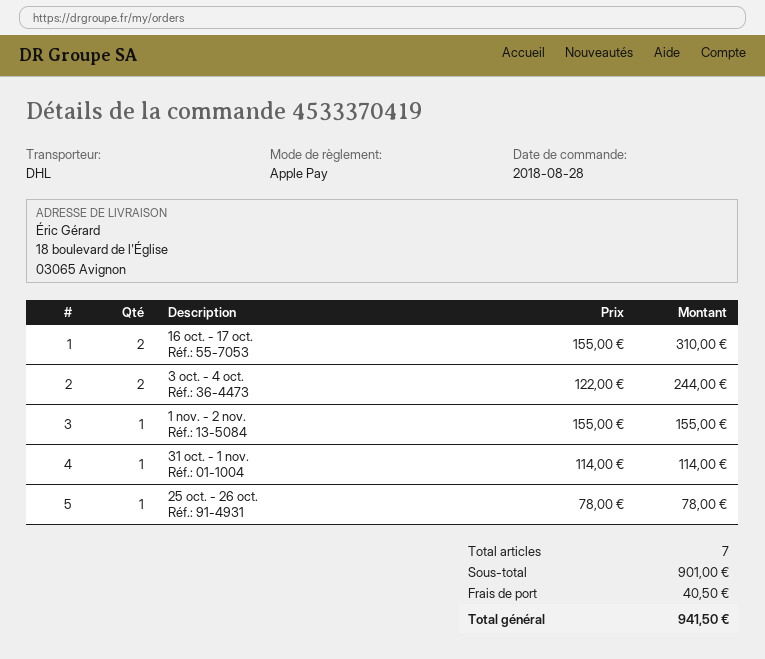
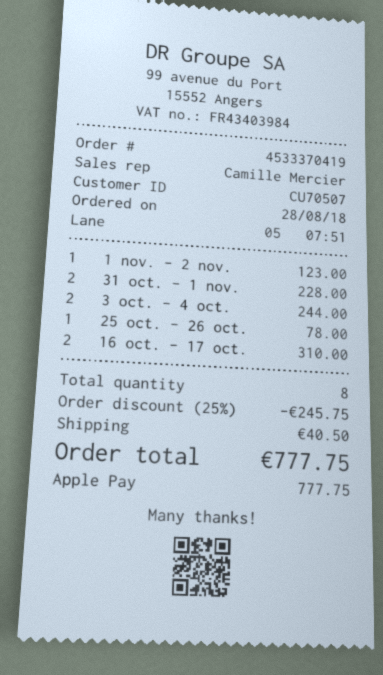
1 nov. - 2 nov.: 1 for 155.00 -> 1 for 123.00
31 oct. - 1 nov.: 1 for 114.00 -> 2 for 228.00
total quantity: 7 -> 8
discount: none -> 25% = 245.75
total: 941.50 -> 777.75

